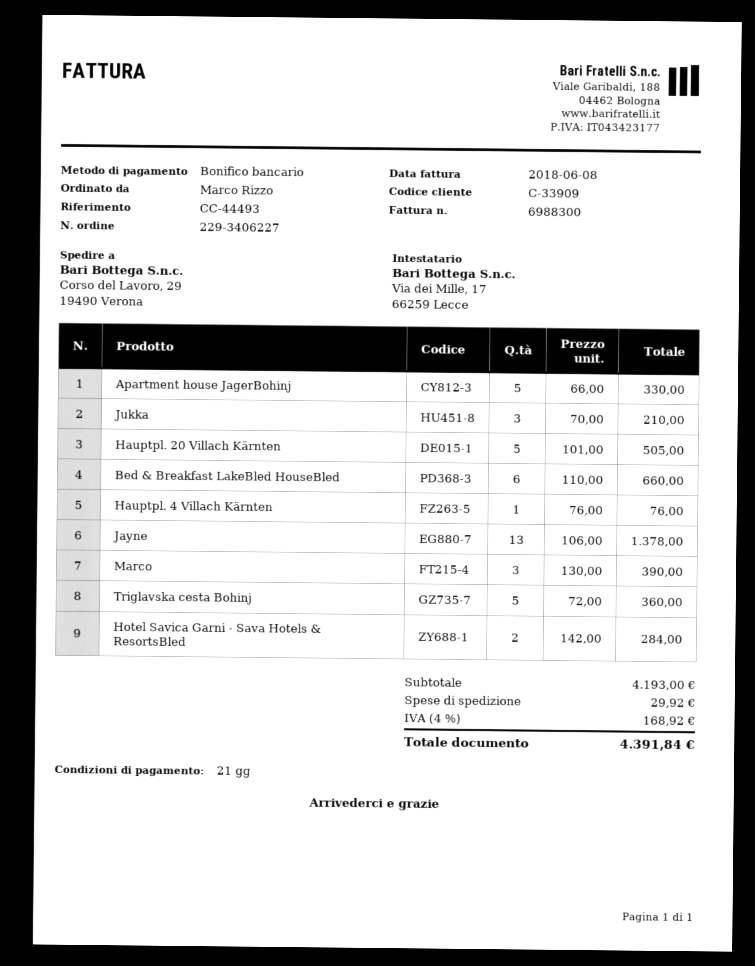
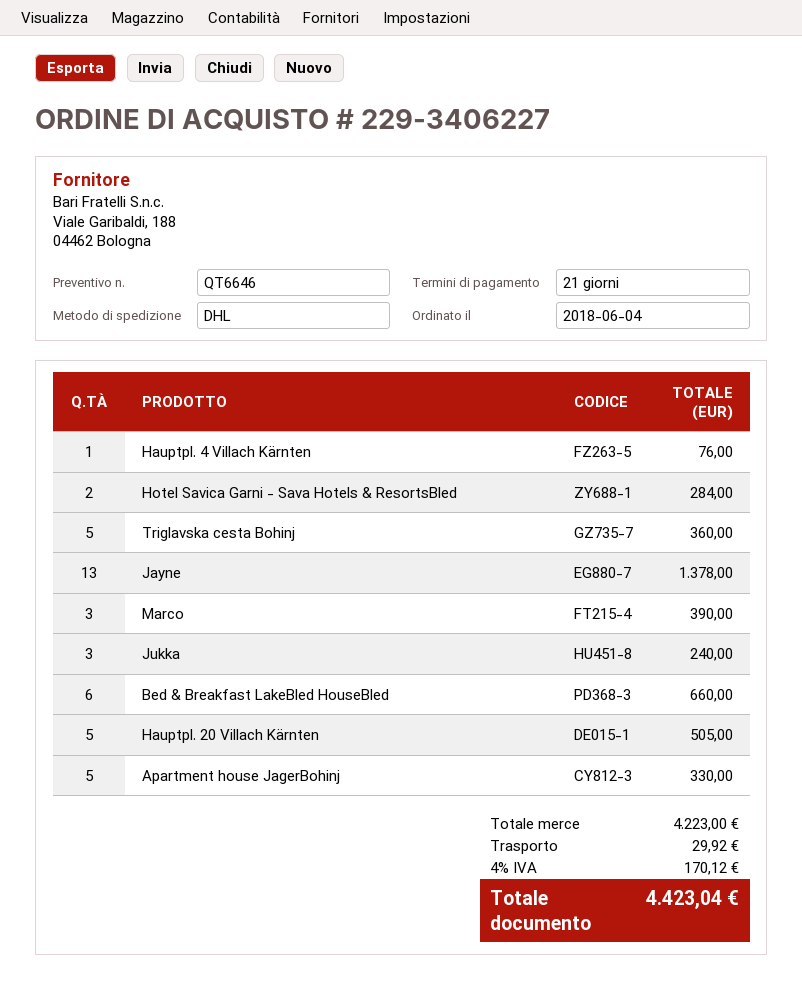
Jukka: 3 for 210.00 -> 3 for 240.00
subtotal: 4193.00 -> 4223.00
tax: 4% = 168.92 -> 4% = 170.12
total: 4391.84 -> 4423.04

